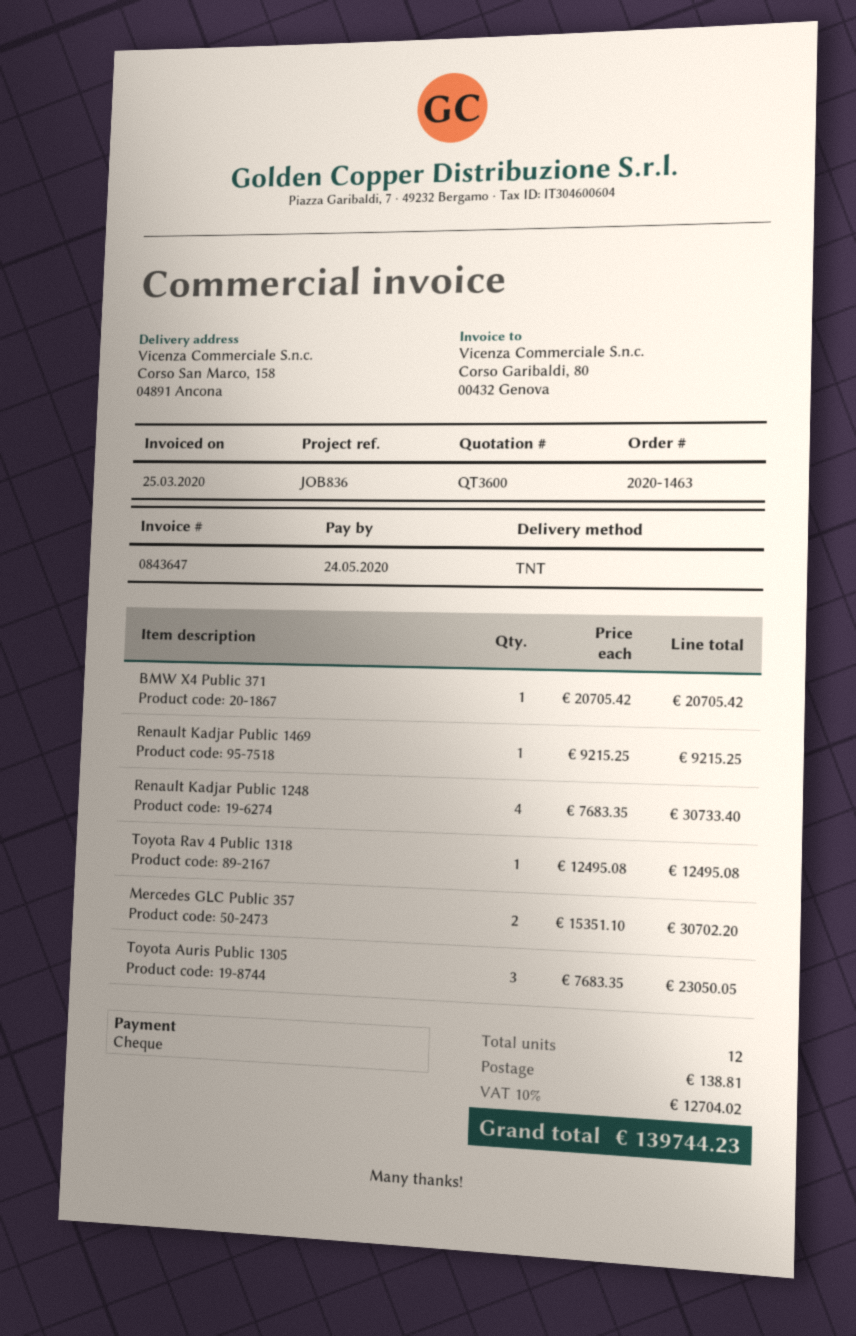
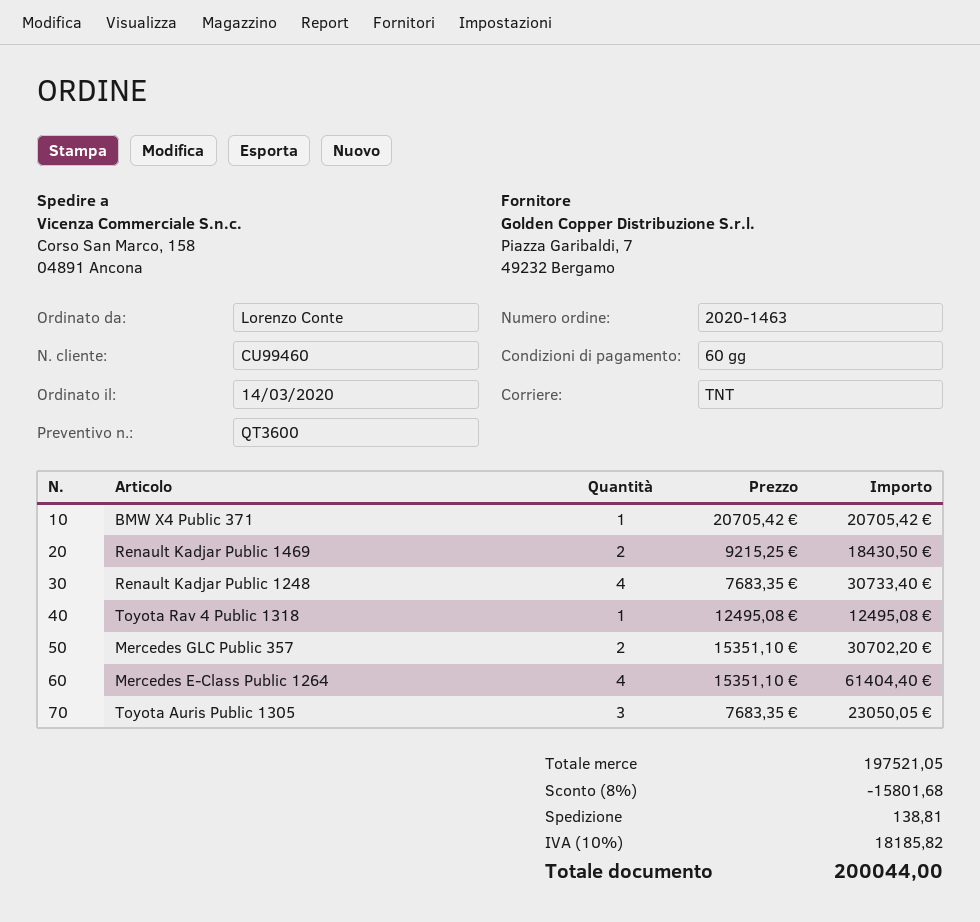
Renault Kadjar Public 1469: 1 x 9215.25 = 9215.25 -> 2 x 9215.25 = 18430.50
Mercedes E-Class Public 1264: none -> 4 x 15351.10 = 61404.40
discount: none -> 8% = 15801.68
tax: 10% = 12704.02 -> 10% = 18185.82
total: 139744.23 -> 200044.00

